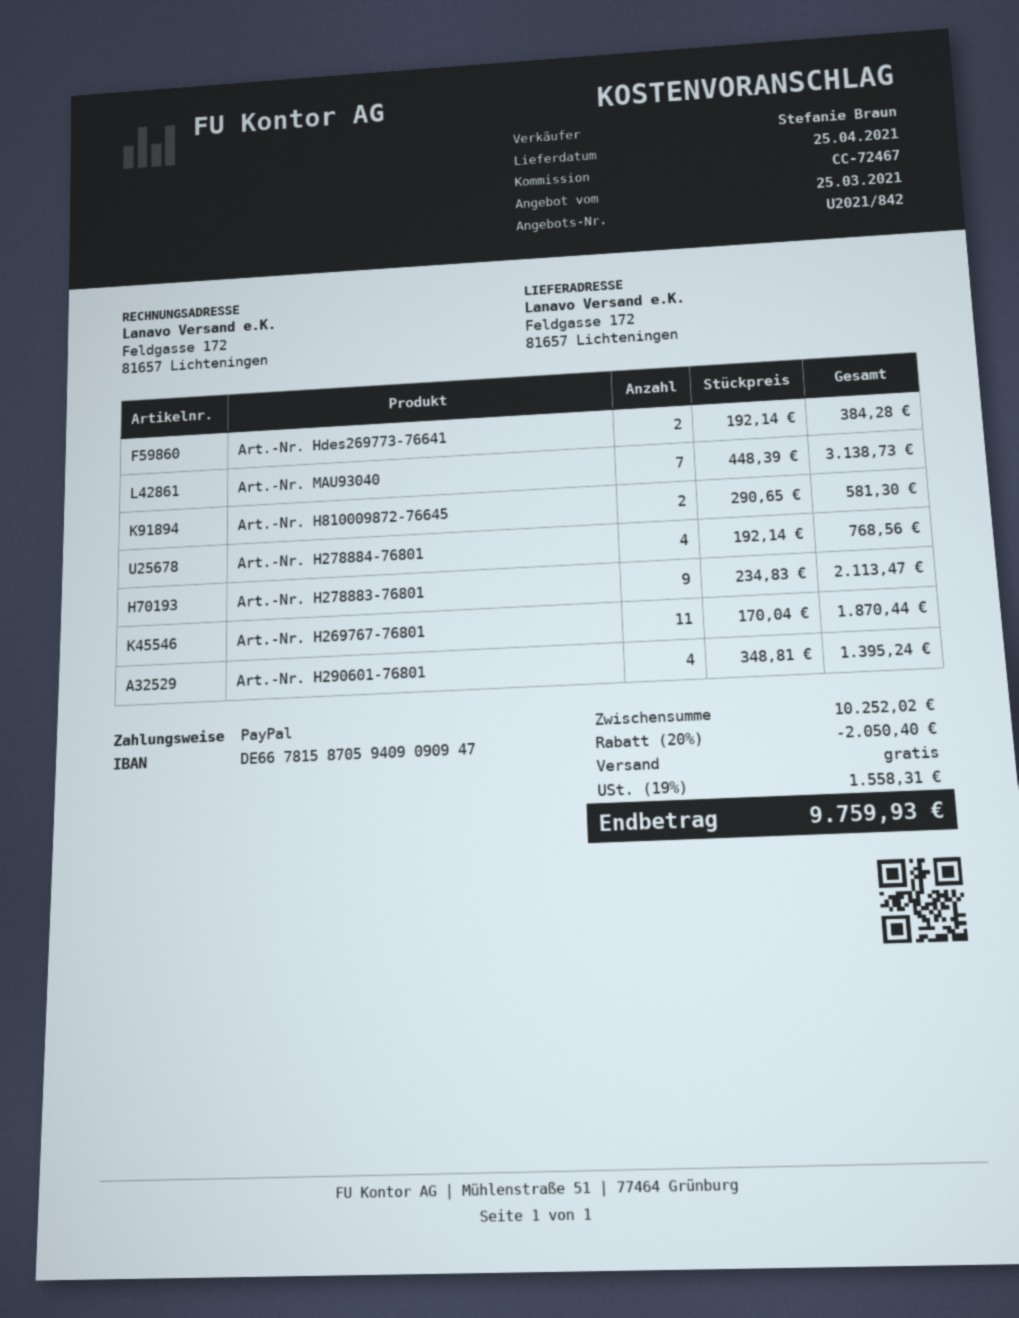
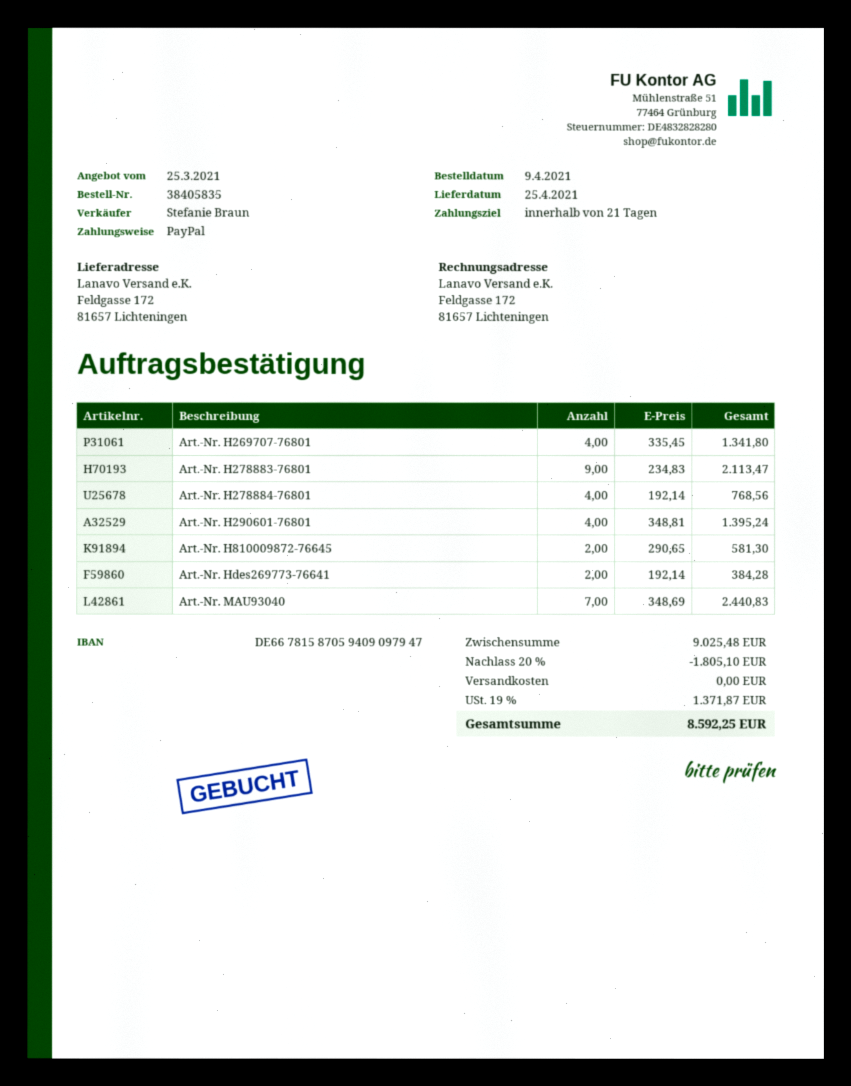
bank account: DE66781587059409090947 -> DE66781587059409097947
Art.-Nr. MAU93040: 7 x 448.39 = 3138.73 -> 7 x 348.69 = 2440.83
Art.-Nr. H269767-76801: 11 x 170.04 = 1870.44 -> none
Art.-Nr. H269707-76801: none -> 4 x 335.45 = 1341.80
subtotal: 10252.02 -> 9025.48
discount: 20% = 2050.40 -> 20% = 1805.10
tax: 19% = 1558.31 -> 19% = 1371.87
total: 9759.93 -> 8592.25

